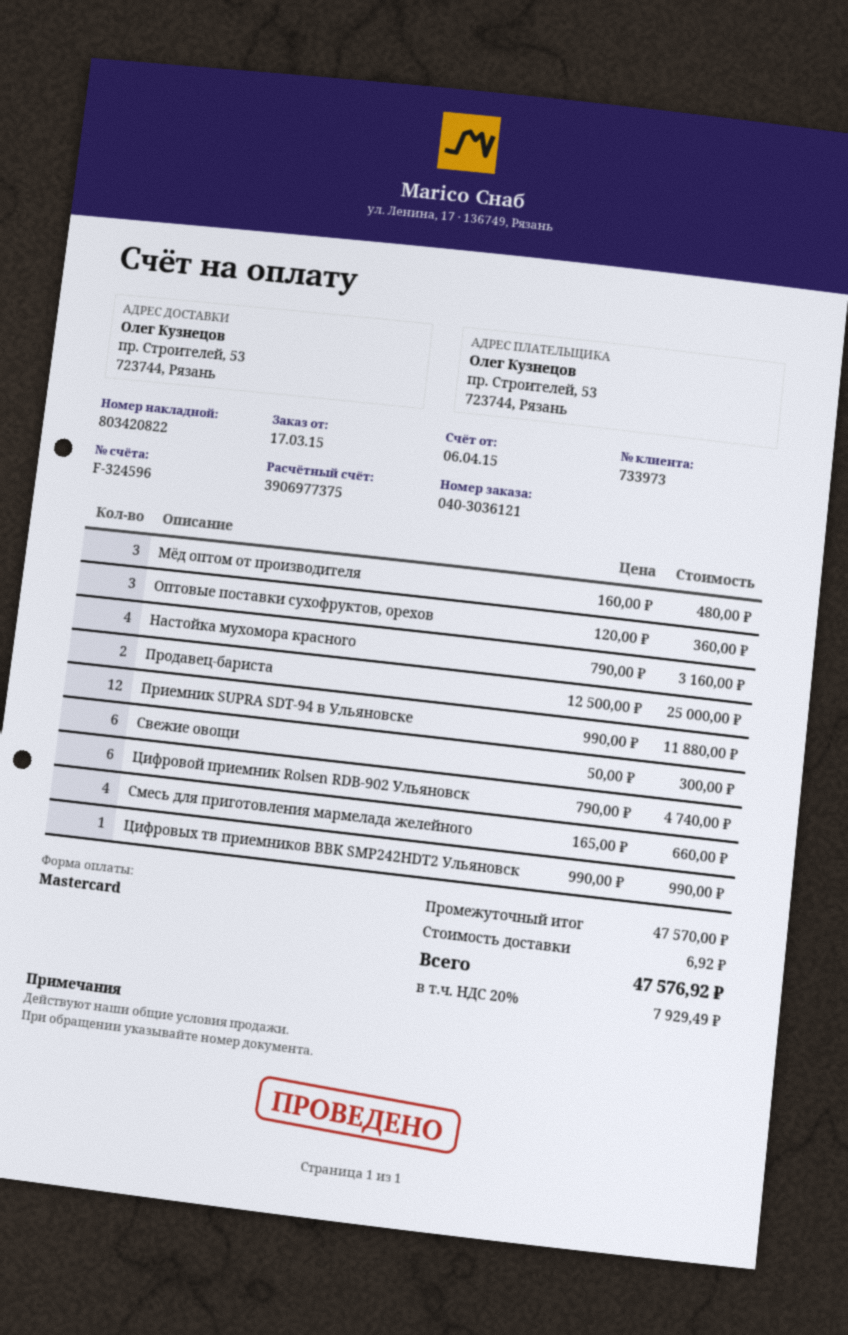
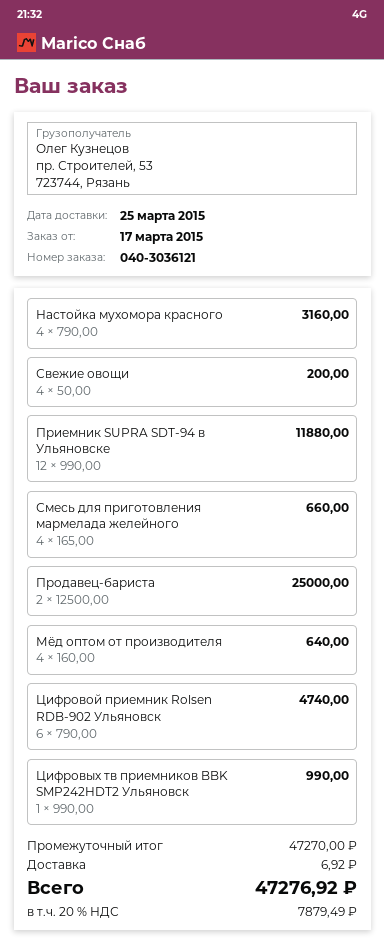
Мёд оптом от производителя: 3 x 160.00 = 480.00 -> 4 x 160.00 = 640.00
Оптовые поставки сухофруктов, орехов: 3 x 120.00 = 360.00 -> none
Свежие овощи: 6 x 50.00 = 300.00 -> 4 x 50.00 = 200.00
subtotal: 47570.00 -> 47270.00
tax: 20% = 7929.49 -> 20% = 7879.49
total: 47576.92 -> 47276.92

